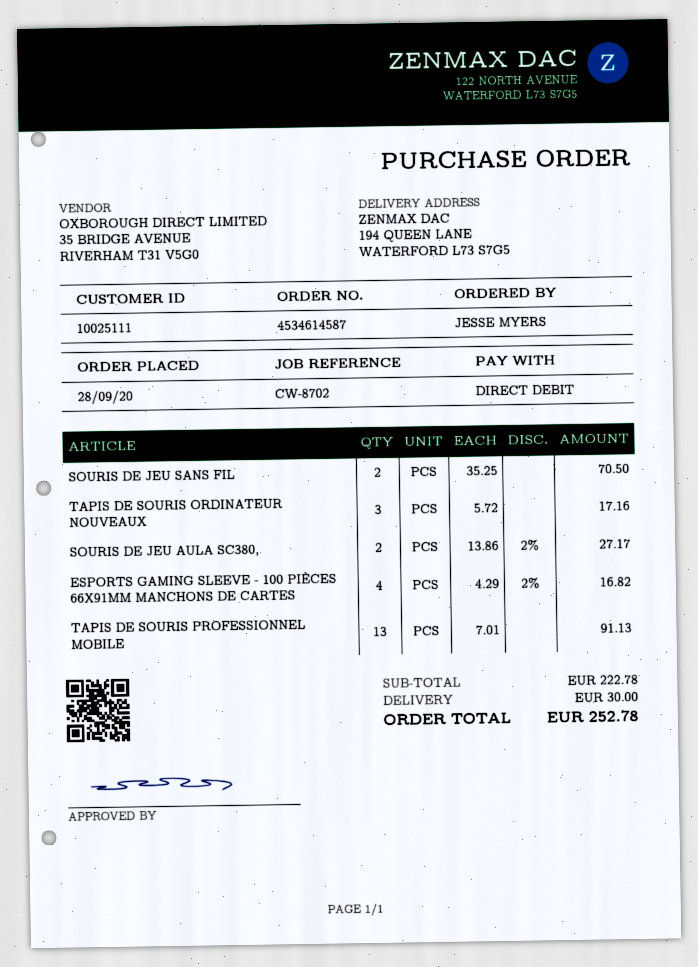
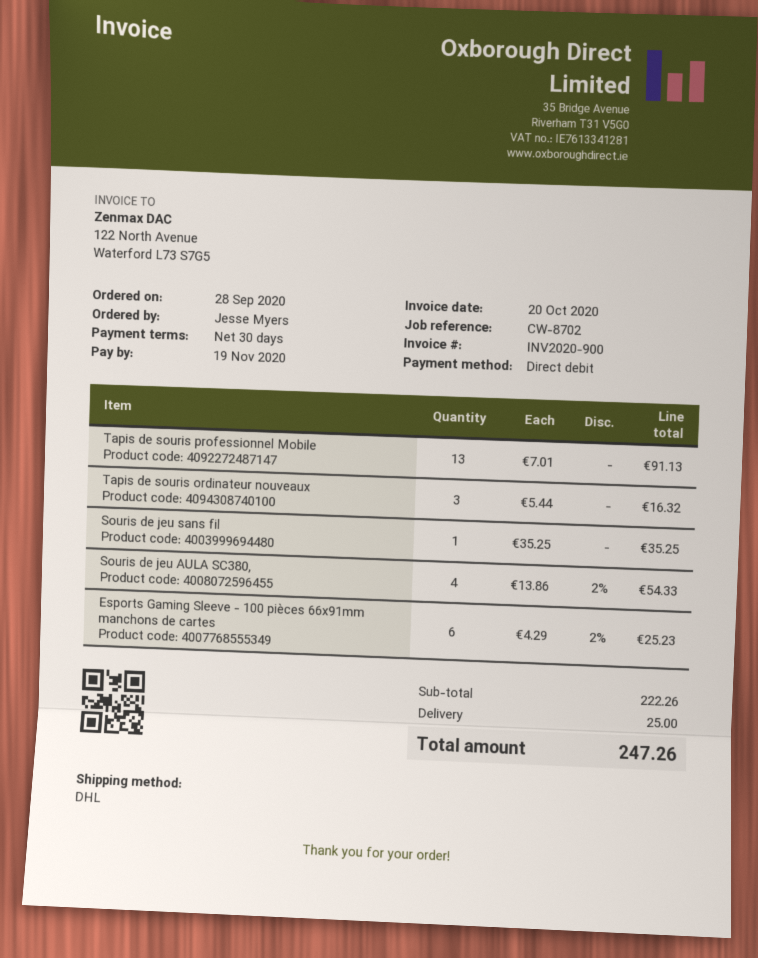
SOURIS DE JEU SANS FIL: 2 x 35.25 = 70.50 -> 1 x 35.25 = 35.25
TAPIS DE SOURIS ORDINATEUR NOUVEAUX: 3 x 5.72 = 17.16 -> 3 x 5.44 = 16.32
SOURIS DE JEU AULA SC380,: 2 x 13.86 - 2% = 27.17 -> 4 x 13.86 - 2% = 54.33
ESPORTS GAMING SLEEVE - 100 PIÈCES 66X91MM MANCHONS DE CARTES: 4 x 4.29 - 2% = 16.82 -> 6 x 4.29 - 2% = 25.23
subtotal: 222.78 -> 222.26
shipping: 30.00 -> 25.00
total: 252.78 -> 247.26

